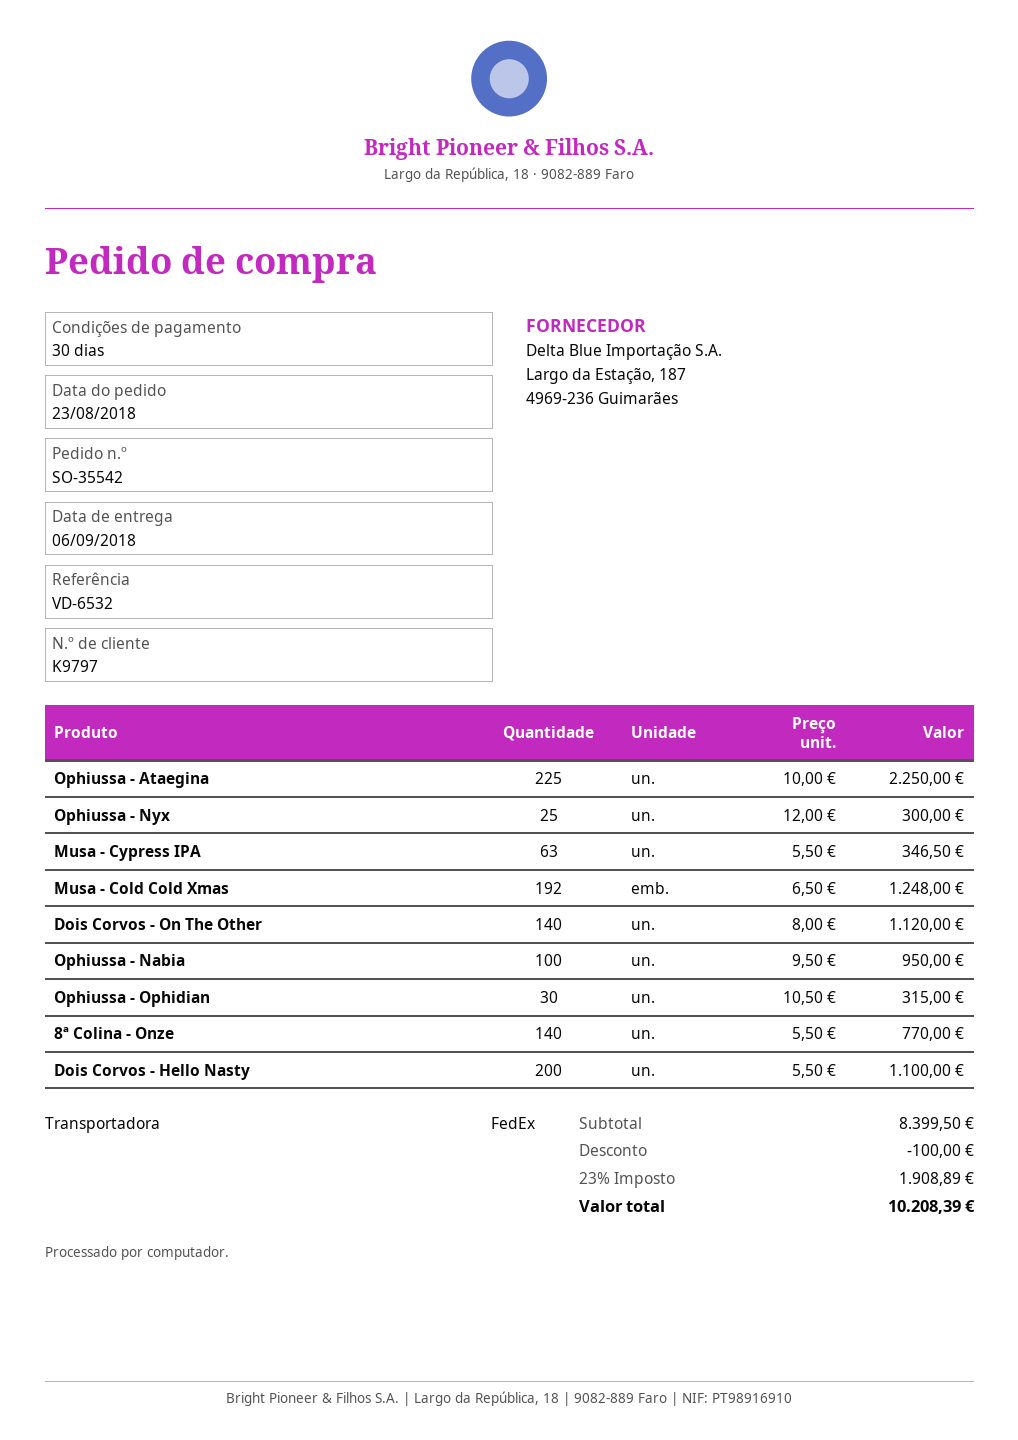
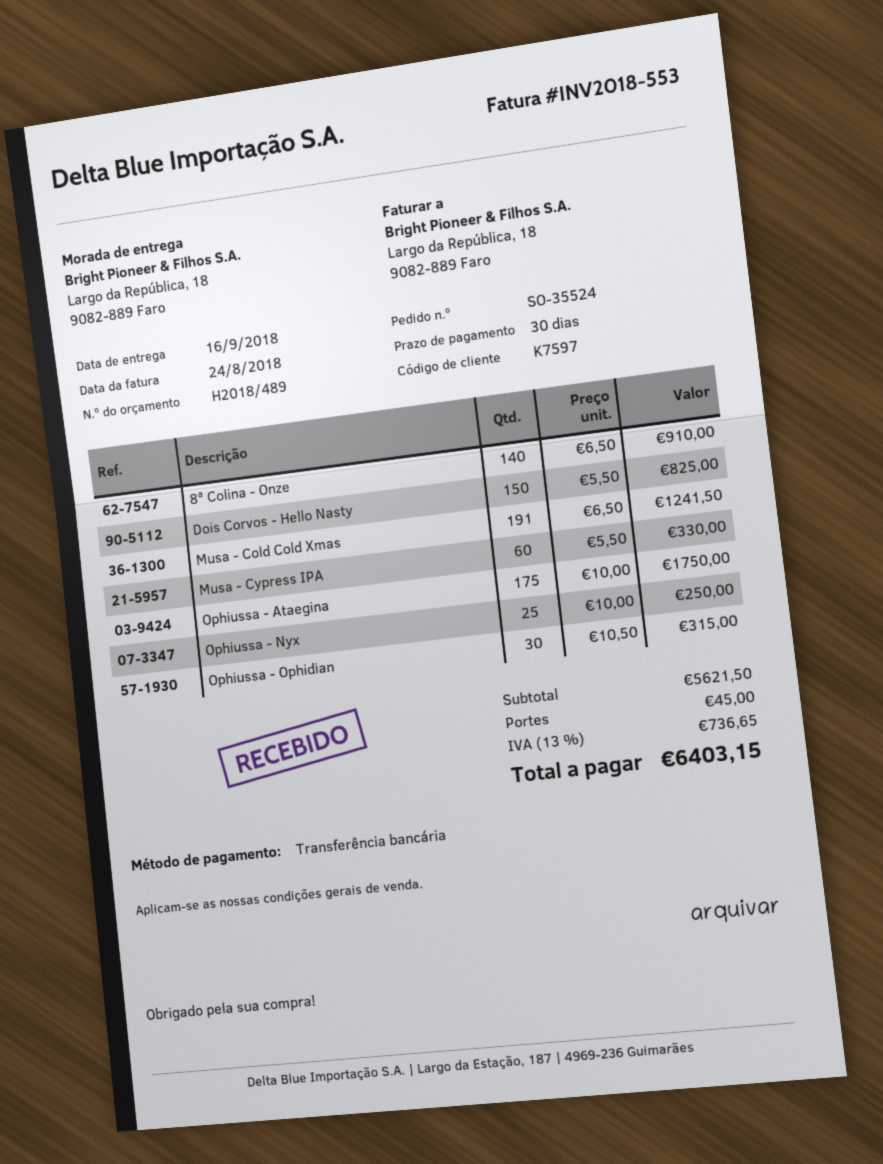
order number: SO-35542 -> SO-35524
delivery date: 2018-09-06 -> 2018-09-16
customer number: K9797 -> K7597
Ophiussa - Ataegina: 225 x 10.00 = 2250.00 -> 175 x 10.00 = 1750.00
Ophiussa - Nyx: 25 x 12.00 = 300.00 -> 25 x 10.00 = 250.00
Musa - Cypress IPA: 63 x 5.50 = 346.50 -> 60 x 5.50 = 330.00
Musa - Cold Cold Xmas: 192 x 6.50 = 1248.00 -> 191 x 6.50 = 1241.50
Dois Corvos - On The Other: 140 x 8.00 = 1120.00 -> none
Ophiussa - Nabia: 100 x 9.50 = 950.00 -> none
8ª Colina - Onze: 140 x 5.50 = 770.00 -> 140 x 6.50 = 910.00
Dois Corvos - Hello Nasty: 200 x 5.50 = 1100.00 -> 150 x 5.50 = 825.00
subtotal: 8399.50 -> 5621.50
discount: 100.00 -> none
shipping: none -> 45.00
tax: 23% = 1908.89 -> 13% = 736.65
total: 10208.39 -> 6403.15

